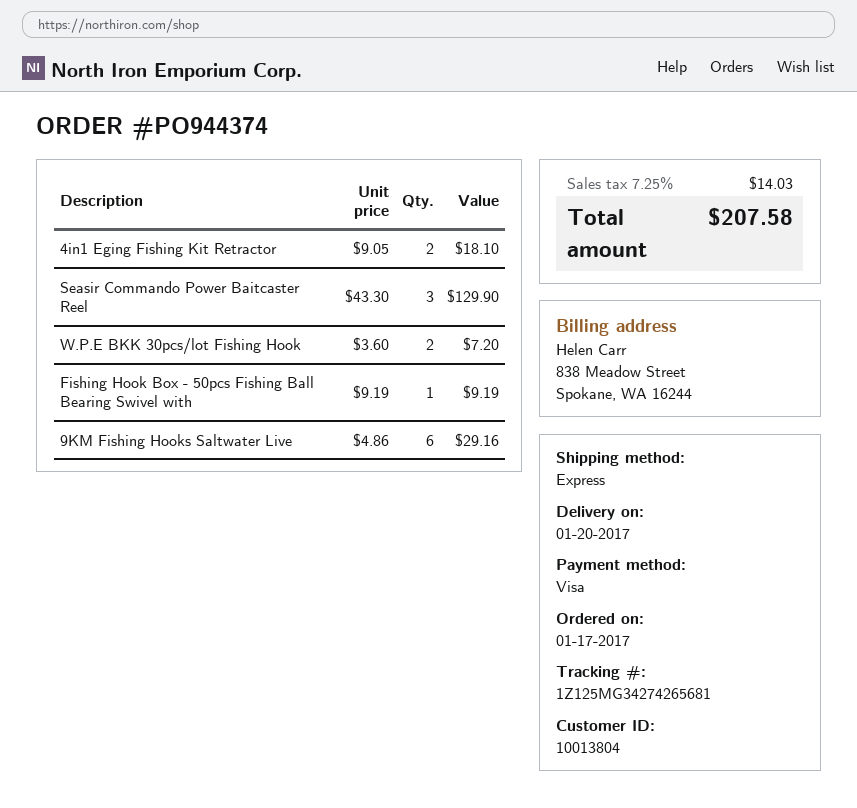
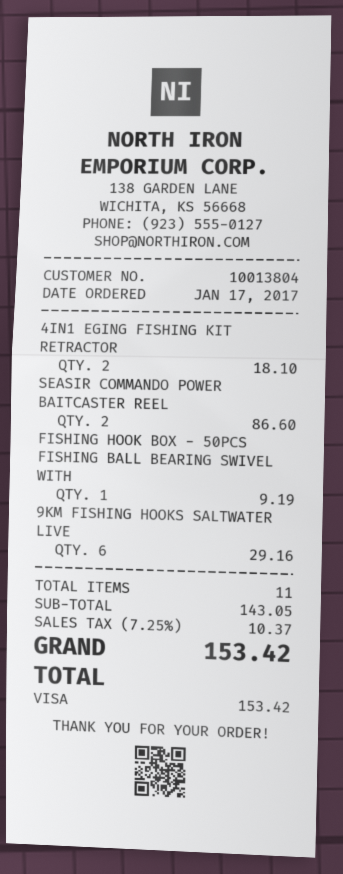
Seasir Commando Power Baitcaster Reel: 3 for 129.90 -> 2 for 86.60
W.P.E BKK 30pcs/lot Fishing Hook: 2 for 7.20 -> none
tax: 7.25% = 14.03 -> 7.25% = 10.37
total: 207.58 -> 153.42

